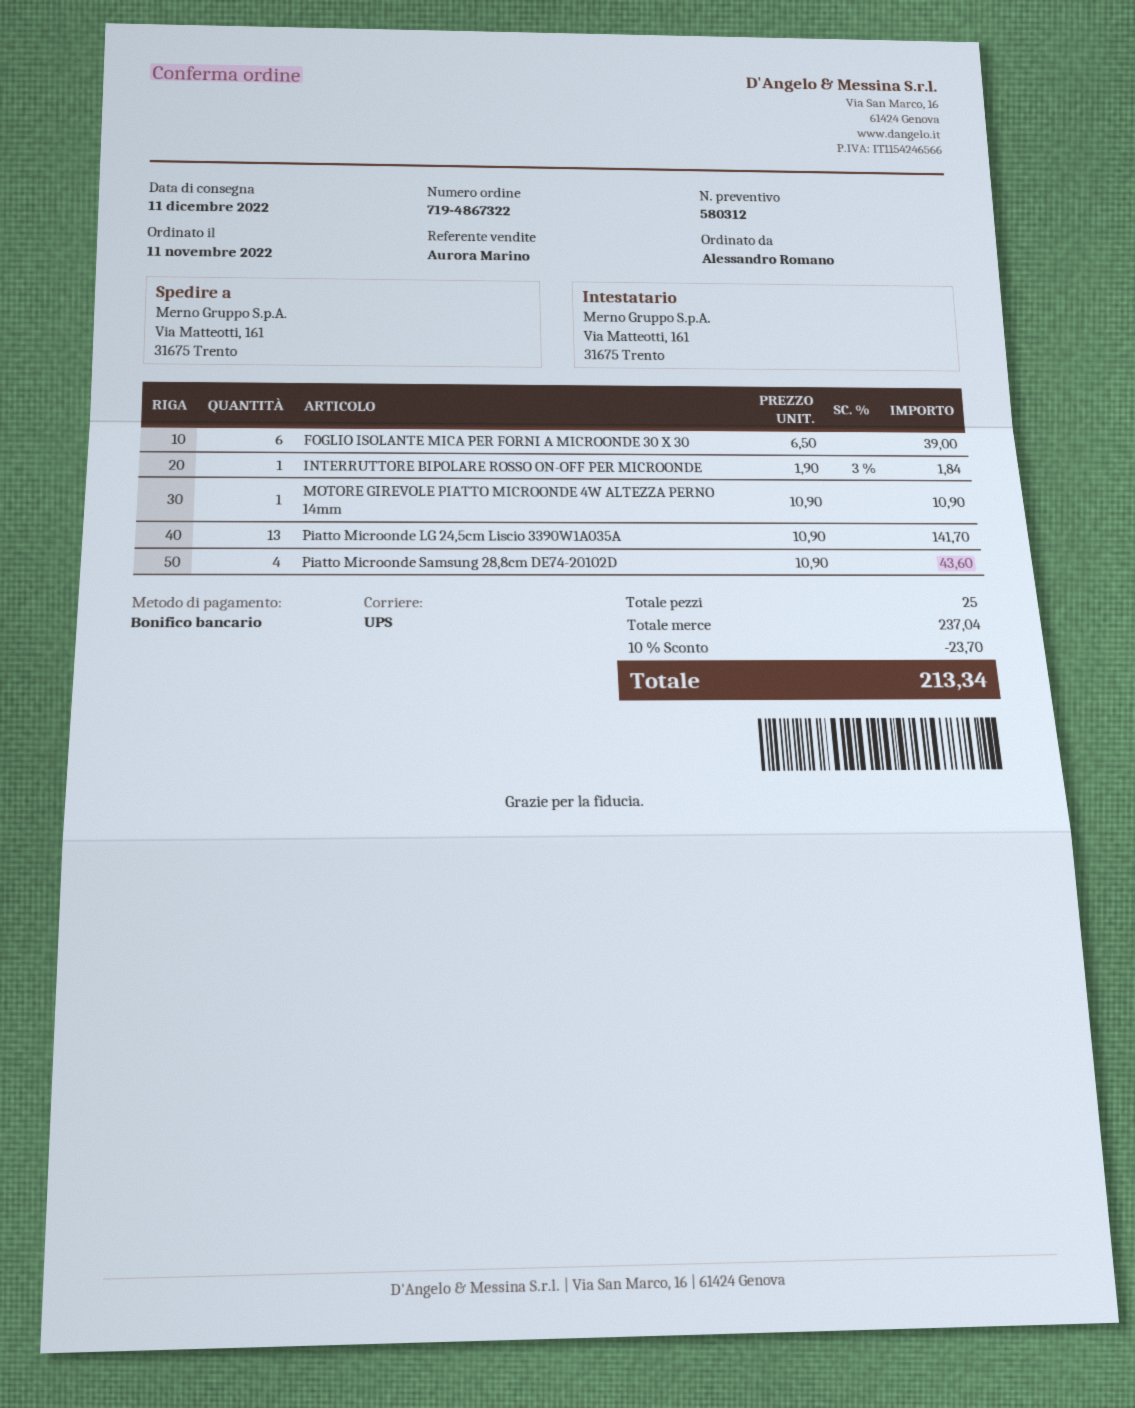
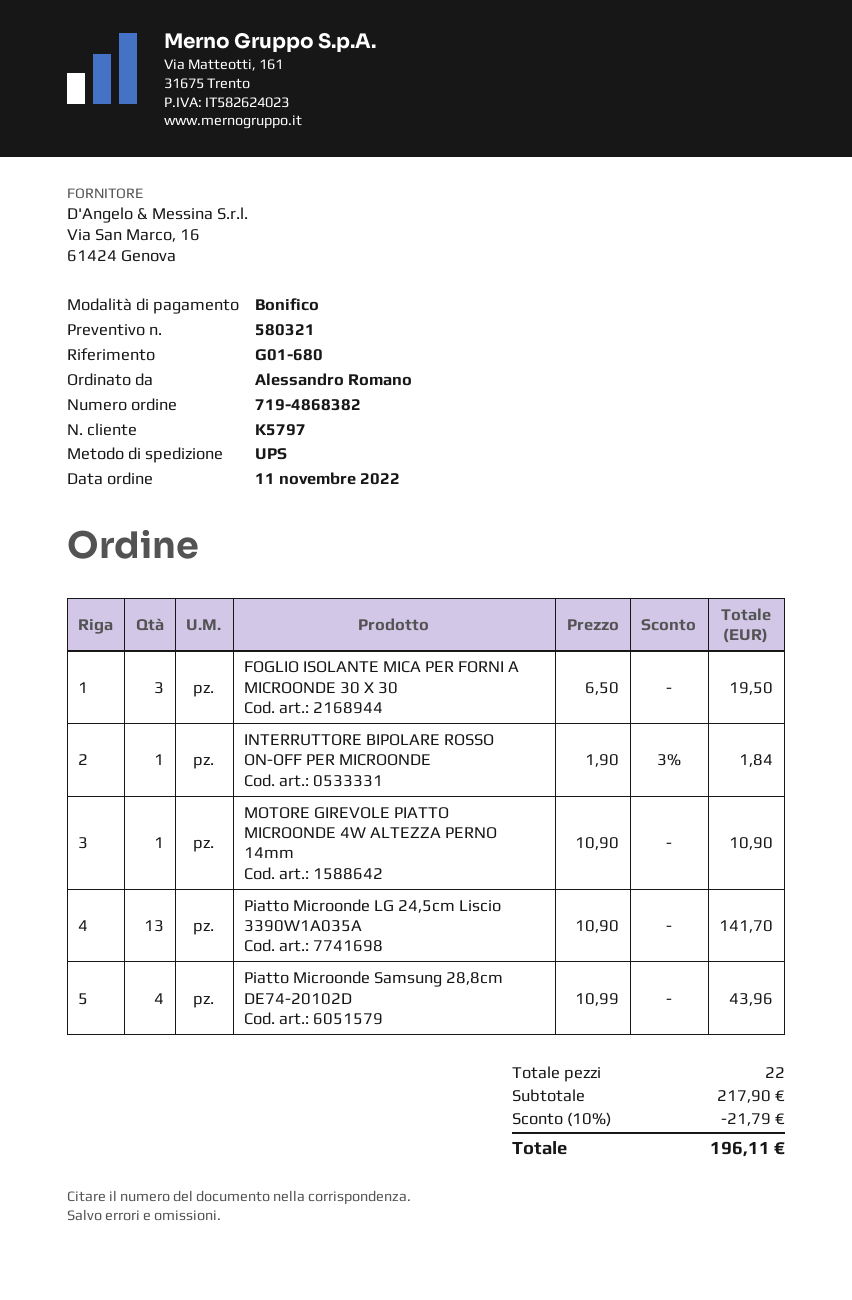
quote number: 580312 -> 580321
order number: 719-4867322 -> 719-4868382
FOGLIO ISOLANTE MICA PER FORNI A MICROONDE 30 X 30: 6 x 6.50 = 39.00 -> 3 x 6.50 = 19.50
Piatto Microonde Samsung 28,8cm DE74-20102D: 4 x 10.90 = 43.60 -> 4 x 10.99 = 43.96
total quantity: 25 -> 22
subtotal: 237.04 -> 217.90
discount: 10% = 23.70 -> 10% = 21.79
total: 213.34 -> 196.11

